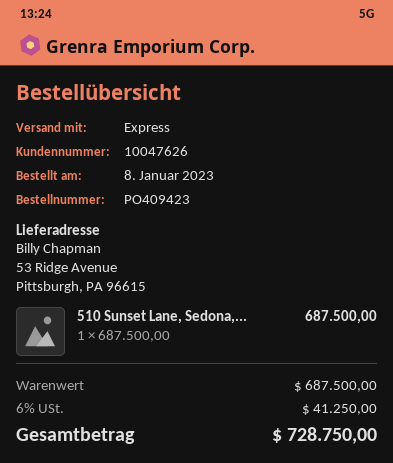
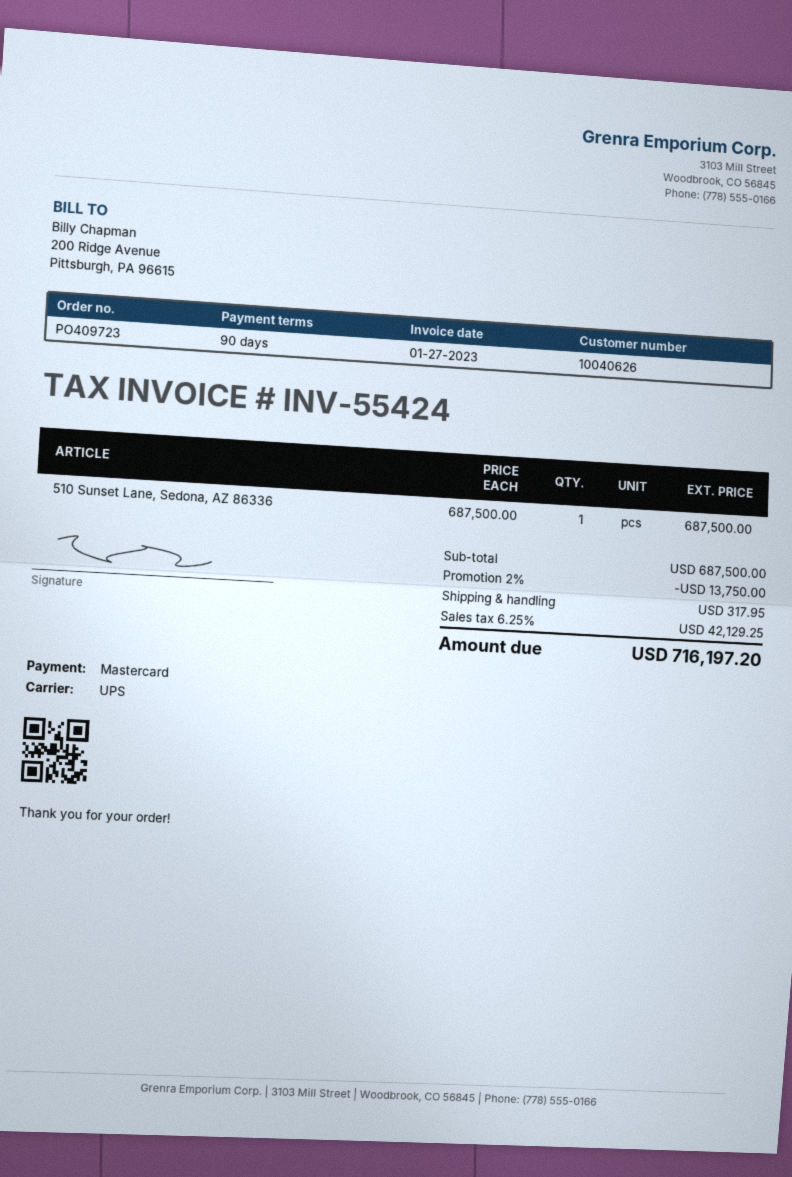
order number: PO409423 -> PO409723
customer number: 10047626 -> 10040626
shipping method: express -> UPS
discount: none -> 2% = 13750.00
shipping: none -> 317.95
tax: 6% = 41250.00 -> 6.25% = 42129.25
total: 728750.00 -> 716197.20

